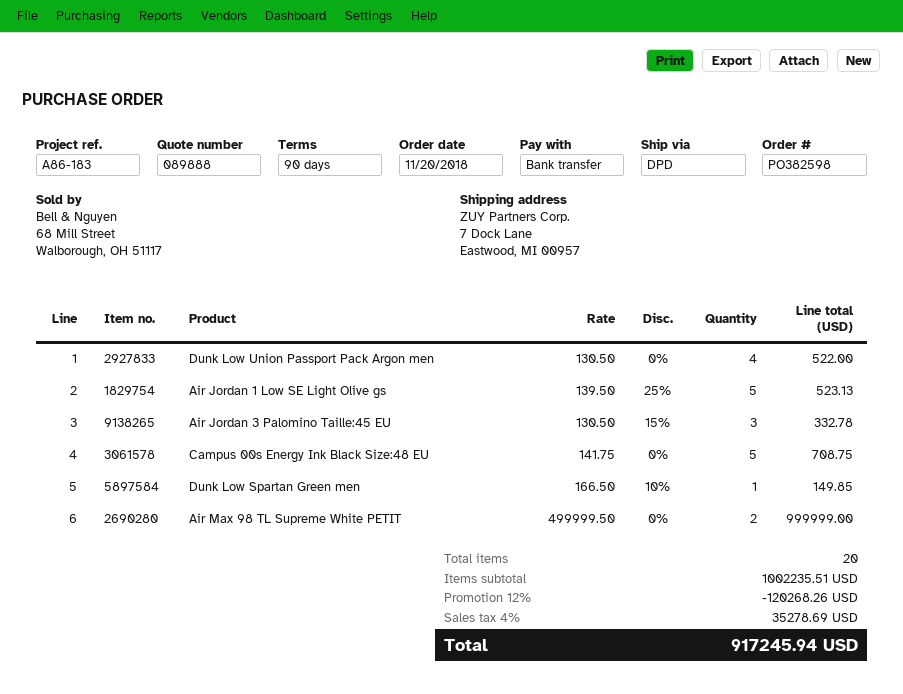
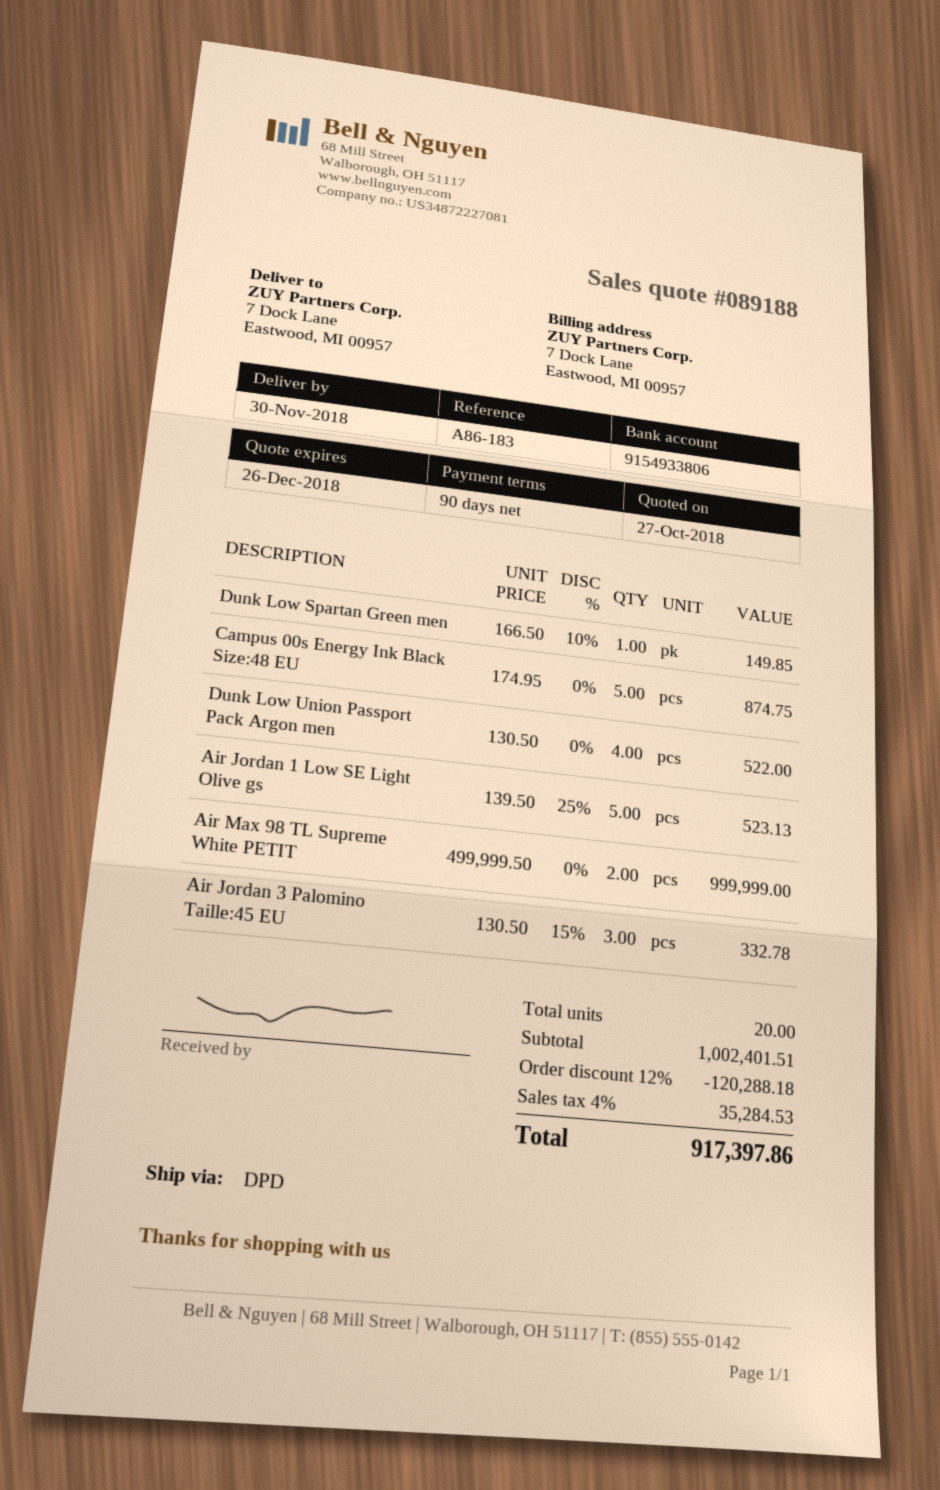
quote number: 089888 -> 089188
Campus 00s Energy Ink Black Size:48 EU: 5 x 141.75 = 708.75 -> 5 x 174.95 = 874.75
subtotal: 1002235.51 -> 1002401.51
discount: 12% = 120268.26 -> 12% = 120288.18
tax: 4% = 35278.69 -> 4% = 35284.53
total: 917245.94 -> 917397.86

